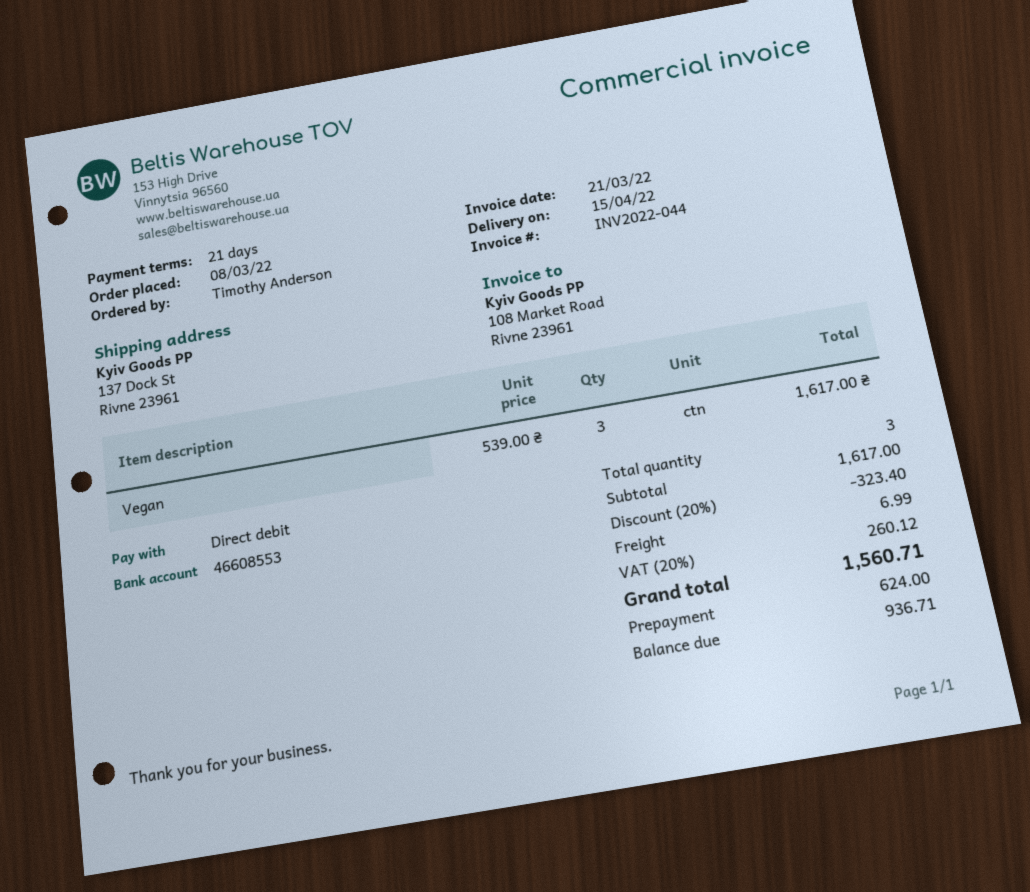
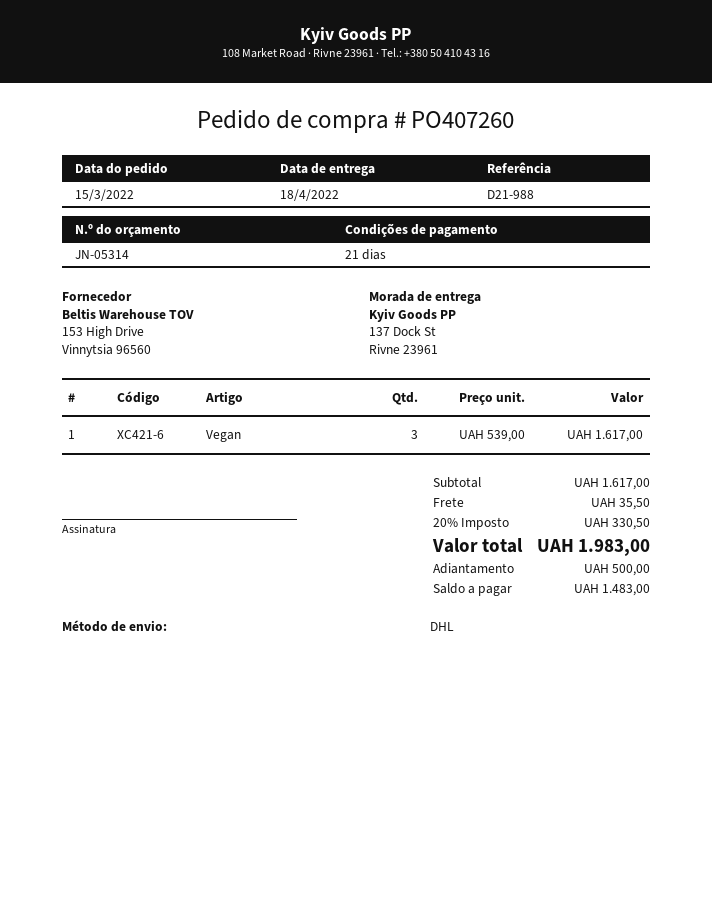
order date: 2022-03-08 -> 2022-03-15
delivery date: 2022-04-15 -> 2022-04-18
discount: 20% = 323.40 -> none
shipping: 6.99 -> 35.50
tax: 20% = 260.12 -> 20% = 330.50
total: 1560.71 -> 1983.00
deposit: 624.00 -> 500.00
balance: 936.71 -> 1483.00

